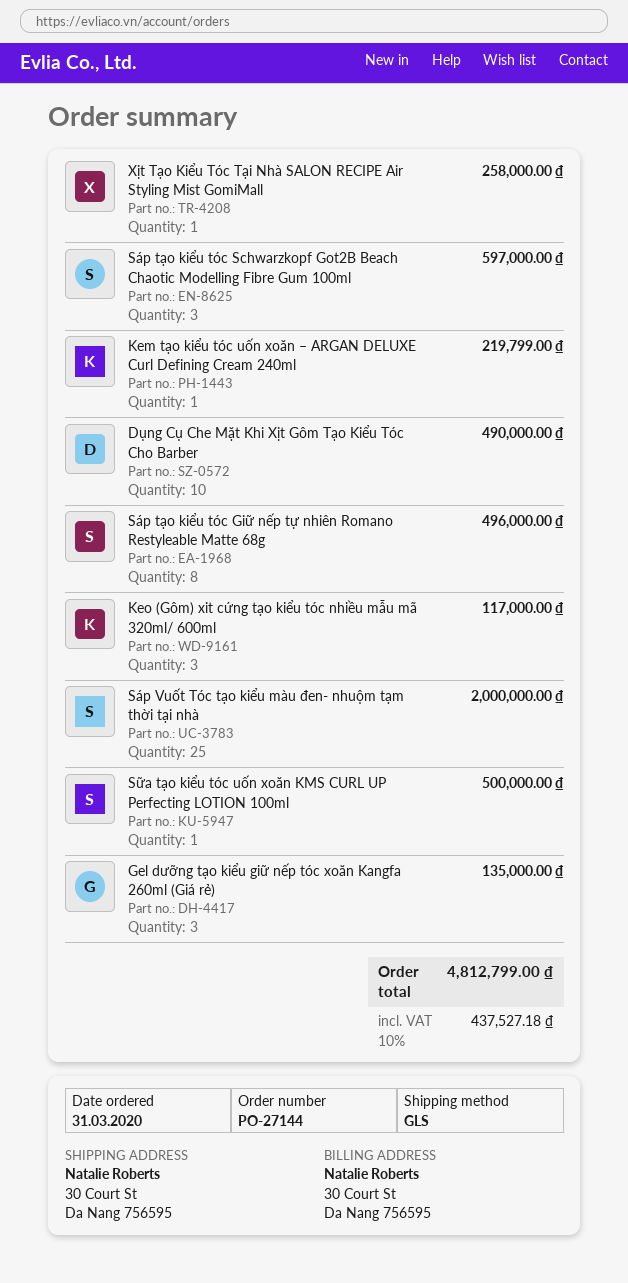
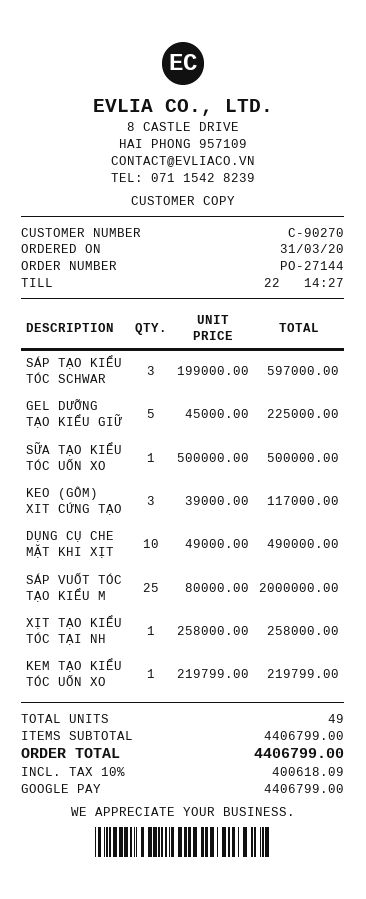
Sáp tạo kiểu tóc Giữ nếp tự nhiên Romano Restyleable Matte 68g: 8 for 496000.00 -> none
Gel dưỡng tạo kiểu giữ nếp tóc xoăn Kangfa 260ml (Giá rẻ): 3 for 135000.00 -> 5 for 225000.00
tax: 10% = 437527.18 -> 10% = 400618.09
total: 4812799.00 -> 4406799.00

